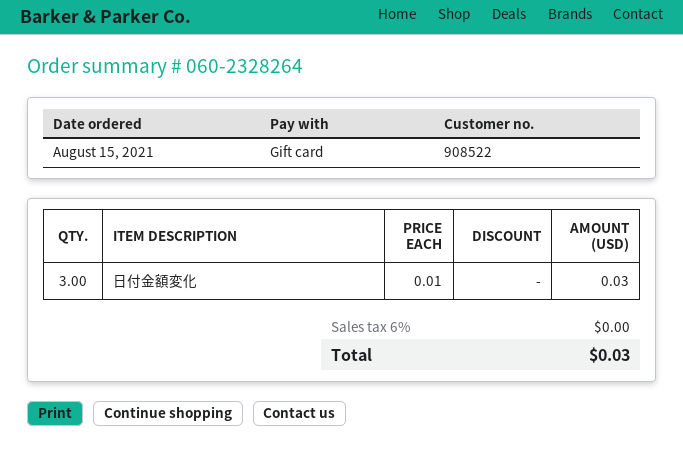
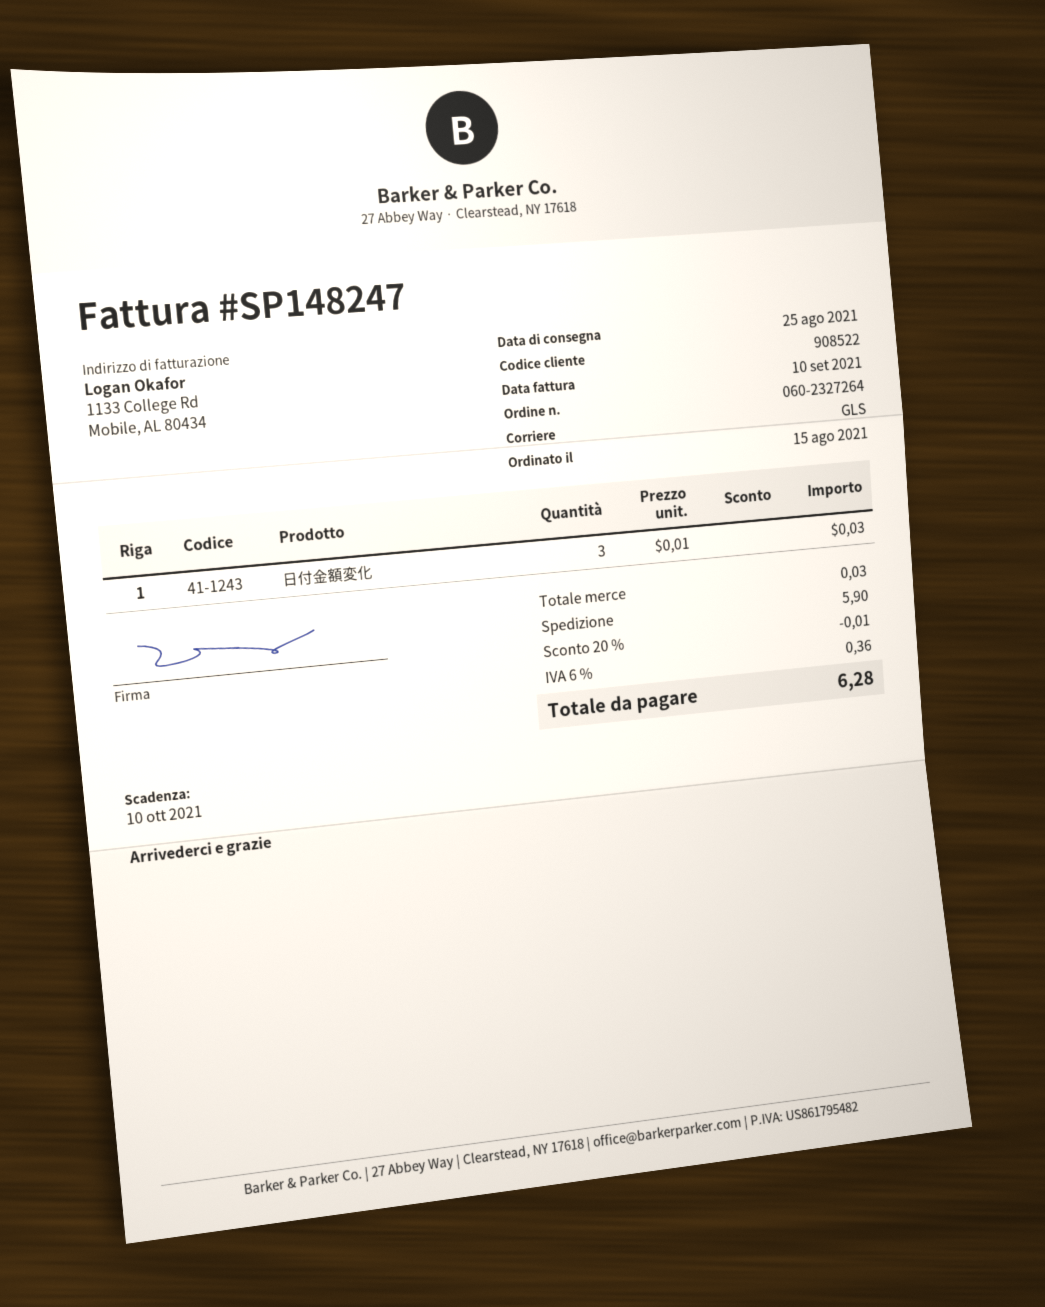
order number: 060-2328264 -> 060-2327264
discount: none -> 20% = 0.01
shipping: none -> 5.90
tax: 6% = 0.00 -> 6% = 0.36
total: 0.03 -> 6.28

